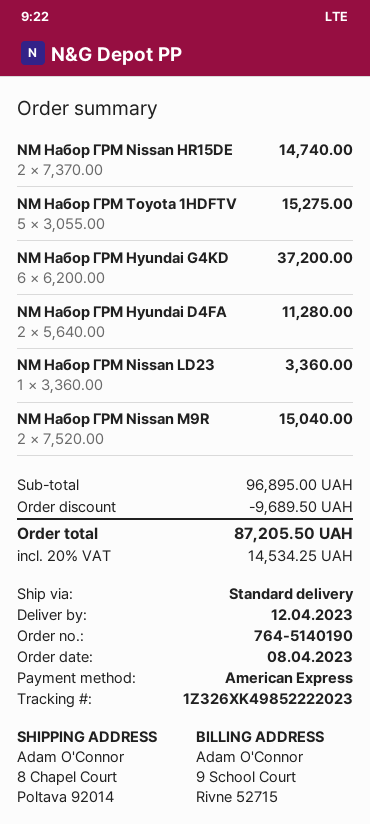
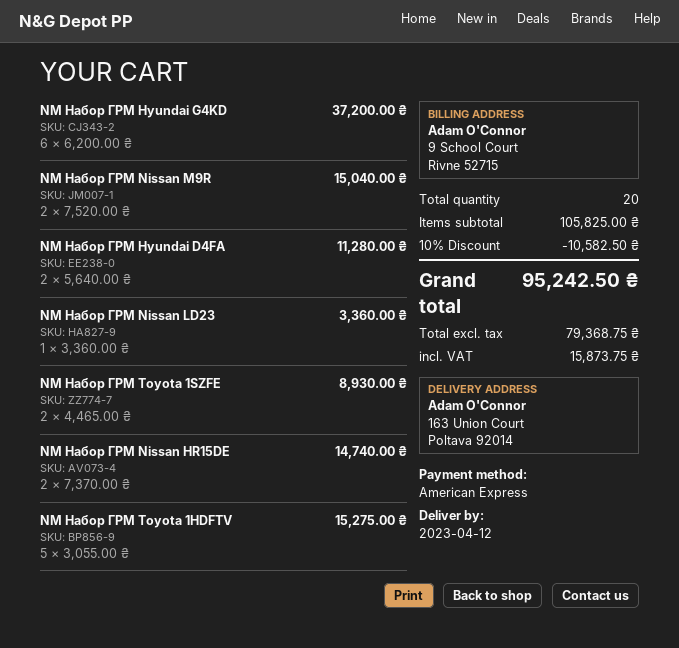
ship to: 8 Chapel Court, Poltava 92014 -> 163 Union Court, Poltava 92014
NM Набор ГРМ Toyota 1SZFE: none -> 2 x 4465.00 = 8930.00
subtotal: 96895.00 -> 105825.00
discount: 9689.50 -> 10582.50
tax: 14534.25 -> 15873.75
total: 87205.50 -> 95242.50

